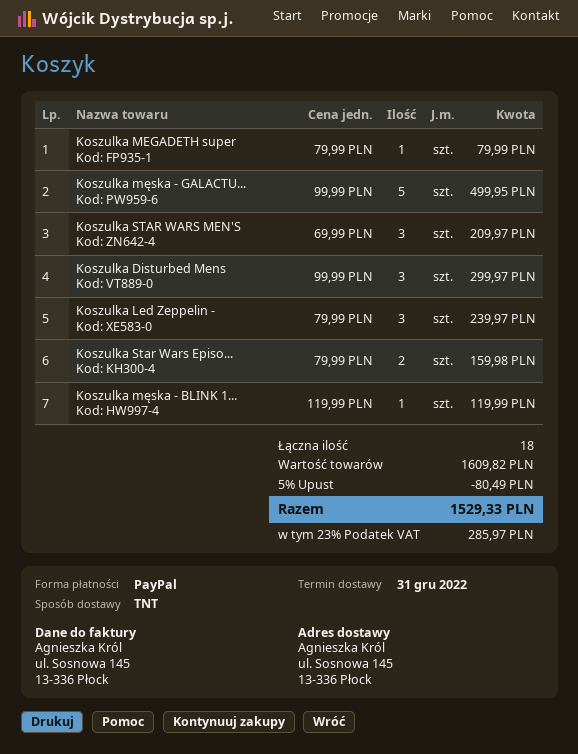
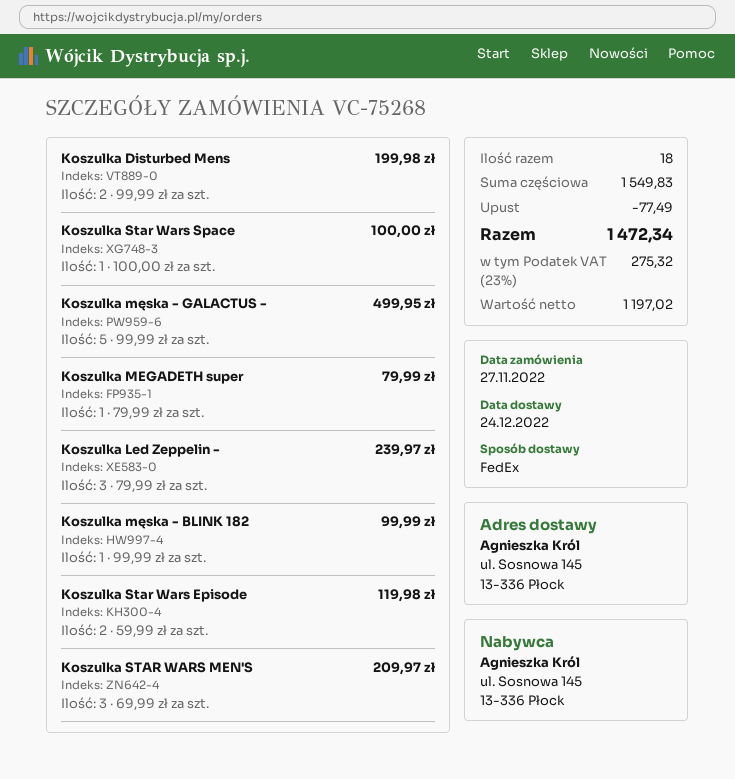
delivery date: 2022-12-31 -> 2022-12-24
shipping method: TNT -> FedEx
Koszulka Disturbed Mens: 3 x 99.99 = 299.97 -> 2 x 99.99 = 199.98
Koszulka Star Wars Episo...: 2 x 79.99 = 159.98 -> 2 x 59.99 = 119.98
Koszulka męska - BLINK 1...: 1 x 119.99 = 119.99 -> 1 x 99.99 = 99.99
Koszulka Star Wars Space: none -> 1 x 100.00 = 100.00
subtotal: 1609.82 -> 1549.83
discount: 80.49 -> 77.49
tax: 23% = 285.97 -> 23% = 275.32
total: 1529.33 -> 1472.34

